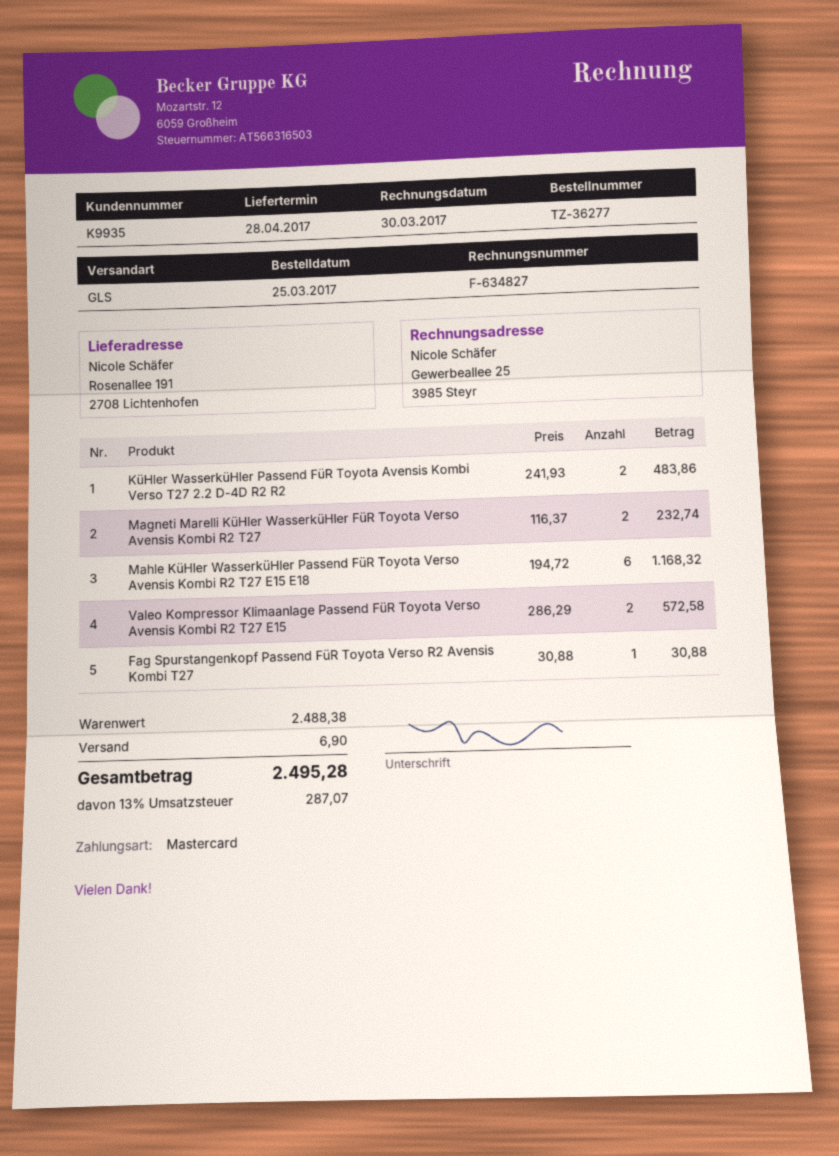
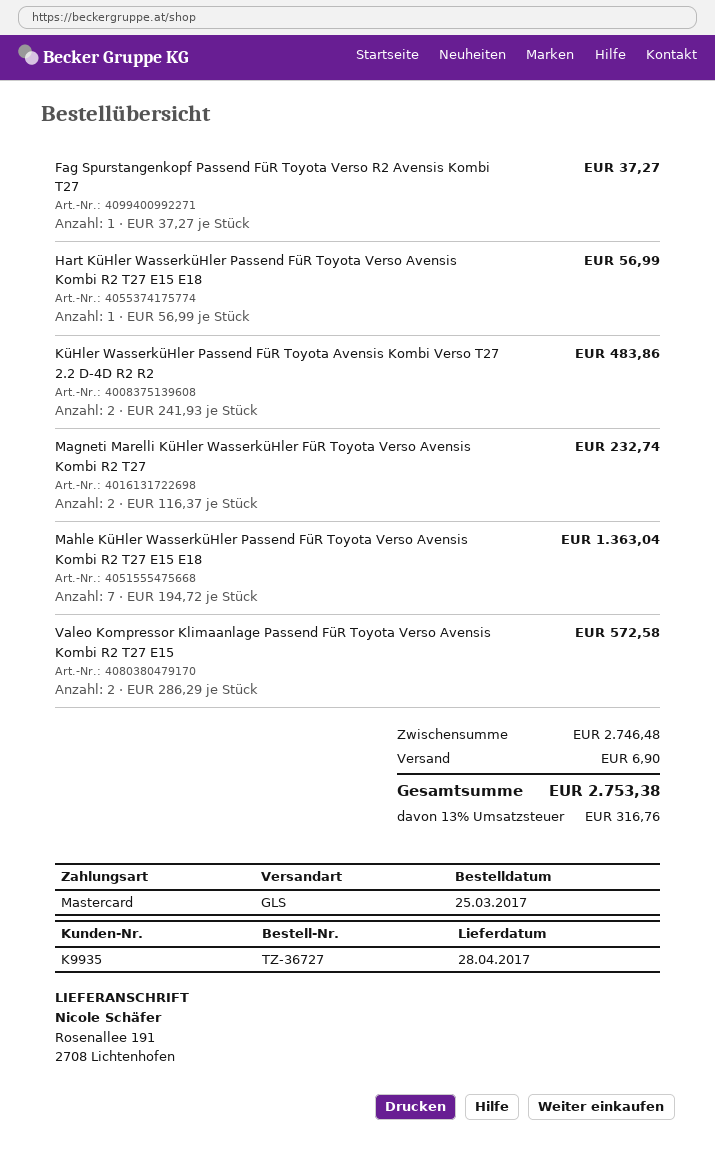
order number: TZ-36277 -> TZ-36727
Mahle KüHler WasserküHler Passend FüR Toyota Verso Avensis Kombi R2 T27 E15 E18: 6 x 194.72 = 1168.32 -> 7 x 194.72 = 1363.04
Fag Spurstangenkopf Passend FüR Toyota Verso R2 Avensis Kombi T27: 1 x 30.88 = 30.88 -> 1 x 37.27 = 37.27
Hart KüHler WasserküHler Passend FüR Toyota Verso Avensis Kombi R2 T27 E15 E18: none -> 1 x 56.99 = 56.99
subtotal: 2488.38 -> 2746.48
tax: 13% = 287.07 -> 13% = 316.76
total: 2495.28 -> 2753.38

